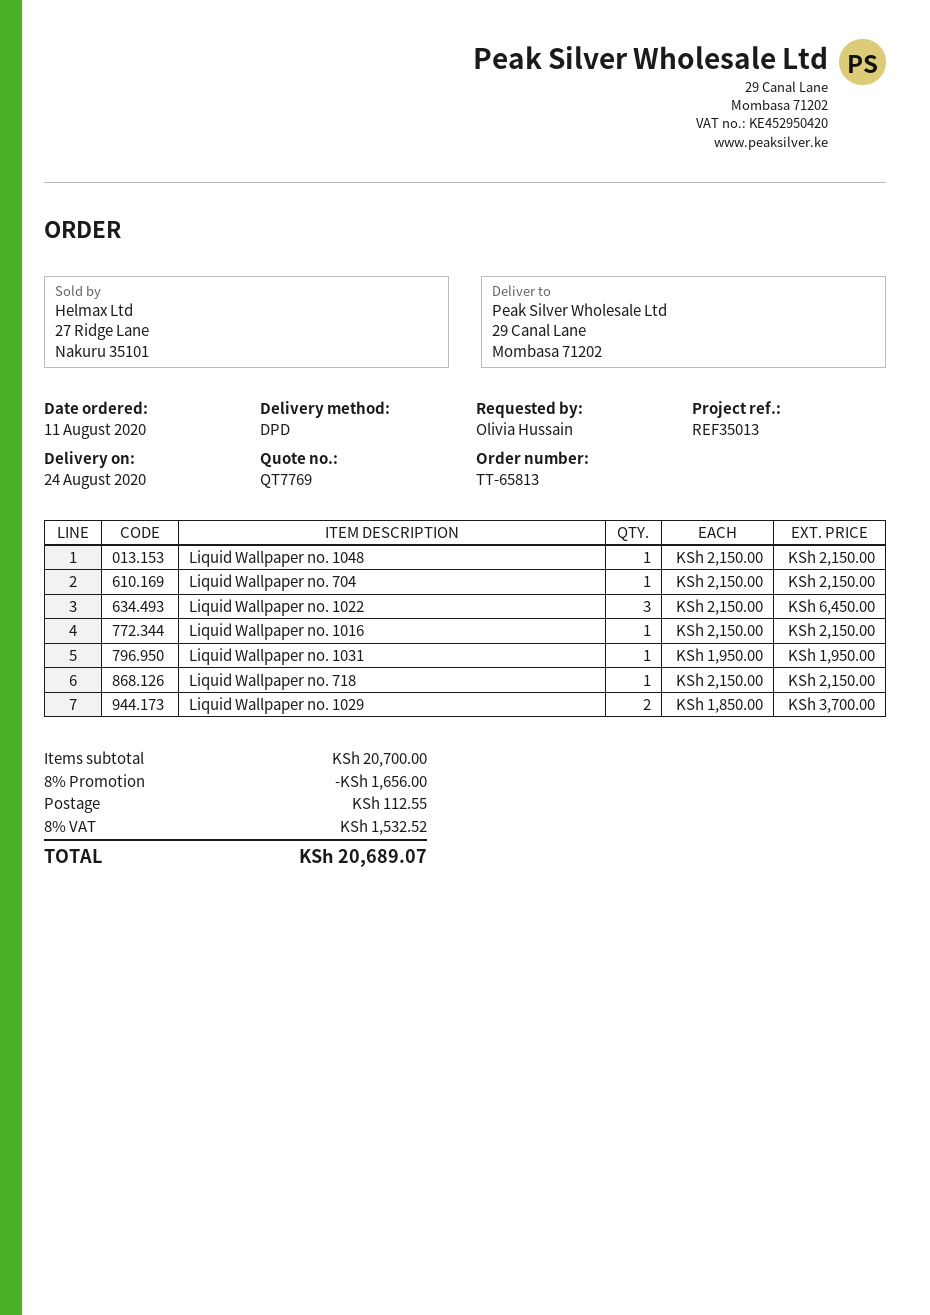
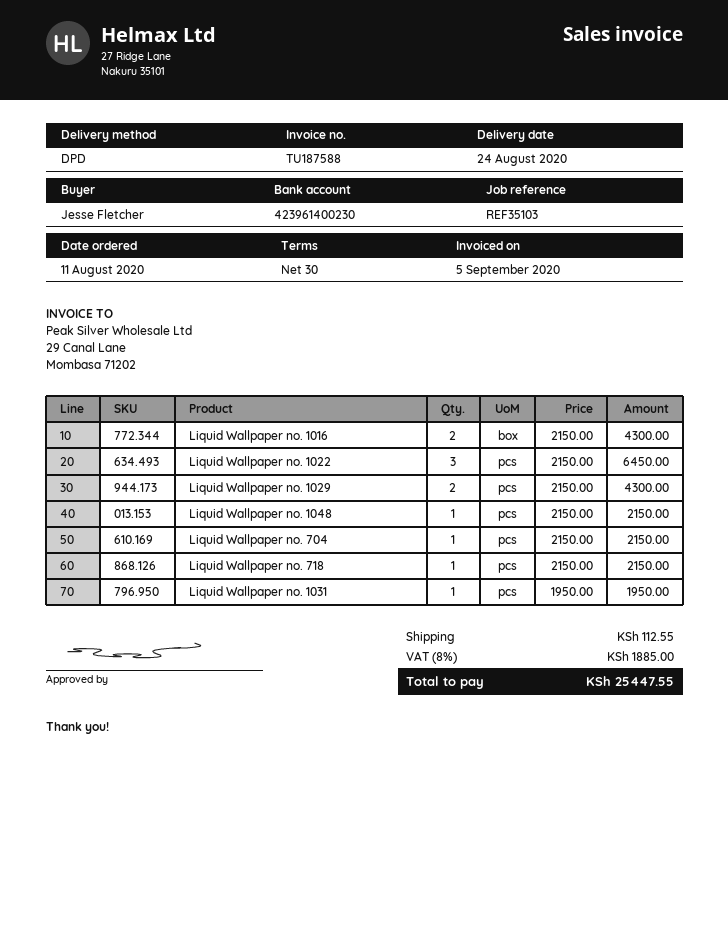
reference: REF35013 -> REF35103
ordered by: Olivia Hussain -> Jesse Fletcher
Liquid Wallpaper no. 1016: 1 x 2150.00 = 2150.00 -> 2 x 2150.00 = 4300.00
Liquid Wallpaper no. 1029: 2 x 1850.00 = 3700.00 -> 2 x 2150.00 = 4300.00
discount: 8% = 1656.00 -> none
tax: 8% = 1532.52 -> 8% = 1885.00
total: 20689.07 -> 25447.55

